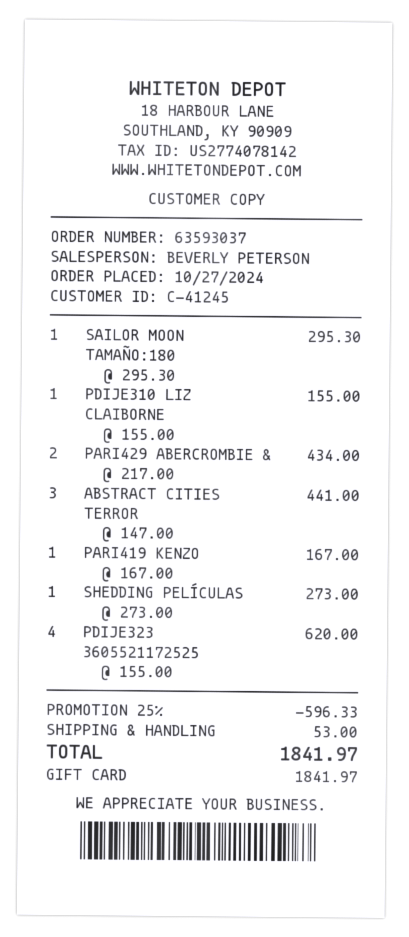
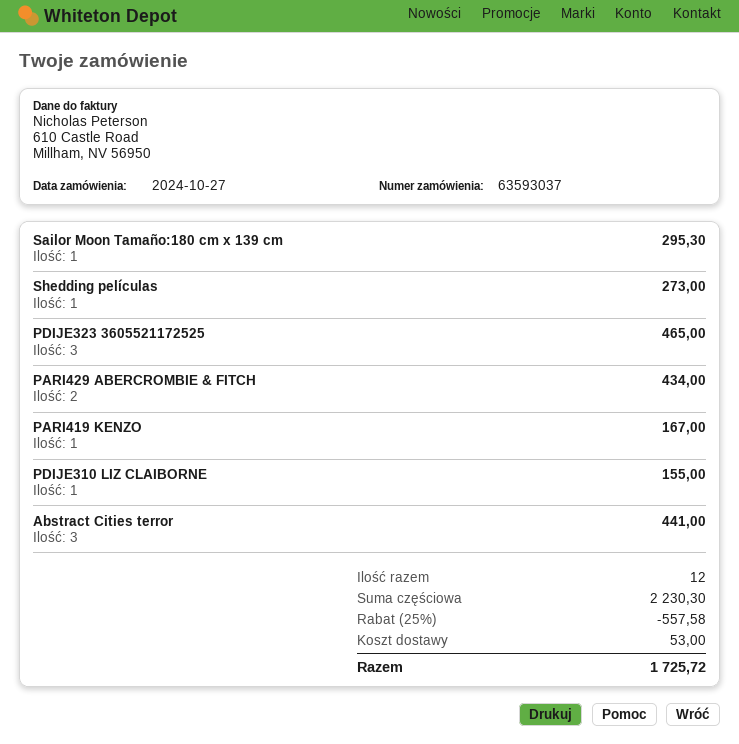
PDIJE323 3605521172525: 4 for 620.00 -> 3 for 465.00
discount: 25% = 596.33 -> 25% = 557.58
total: 1841.97 -> 1725.72

